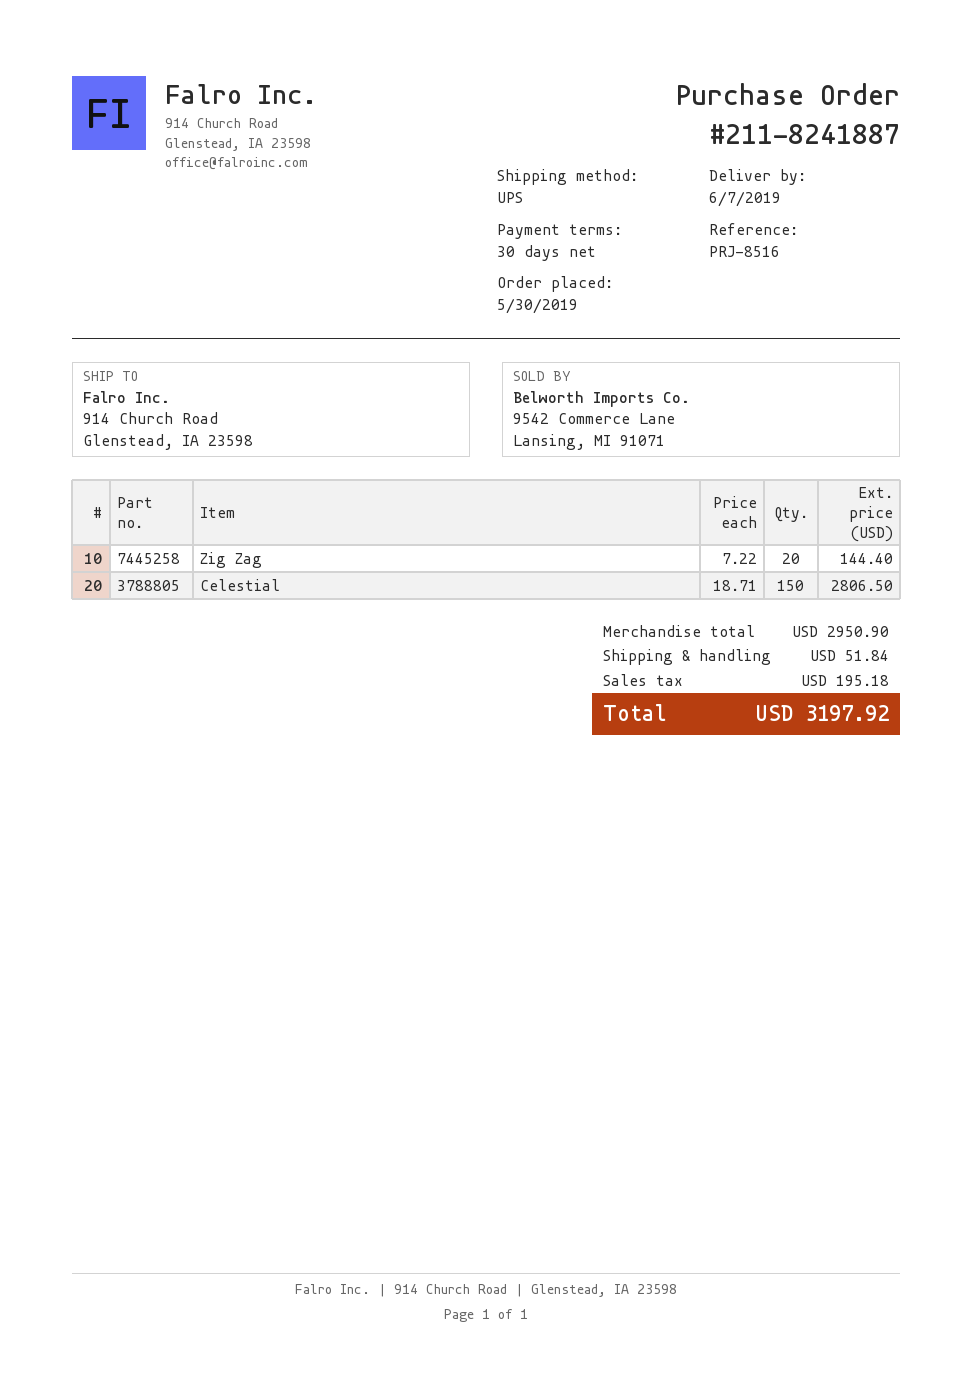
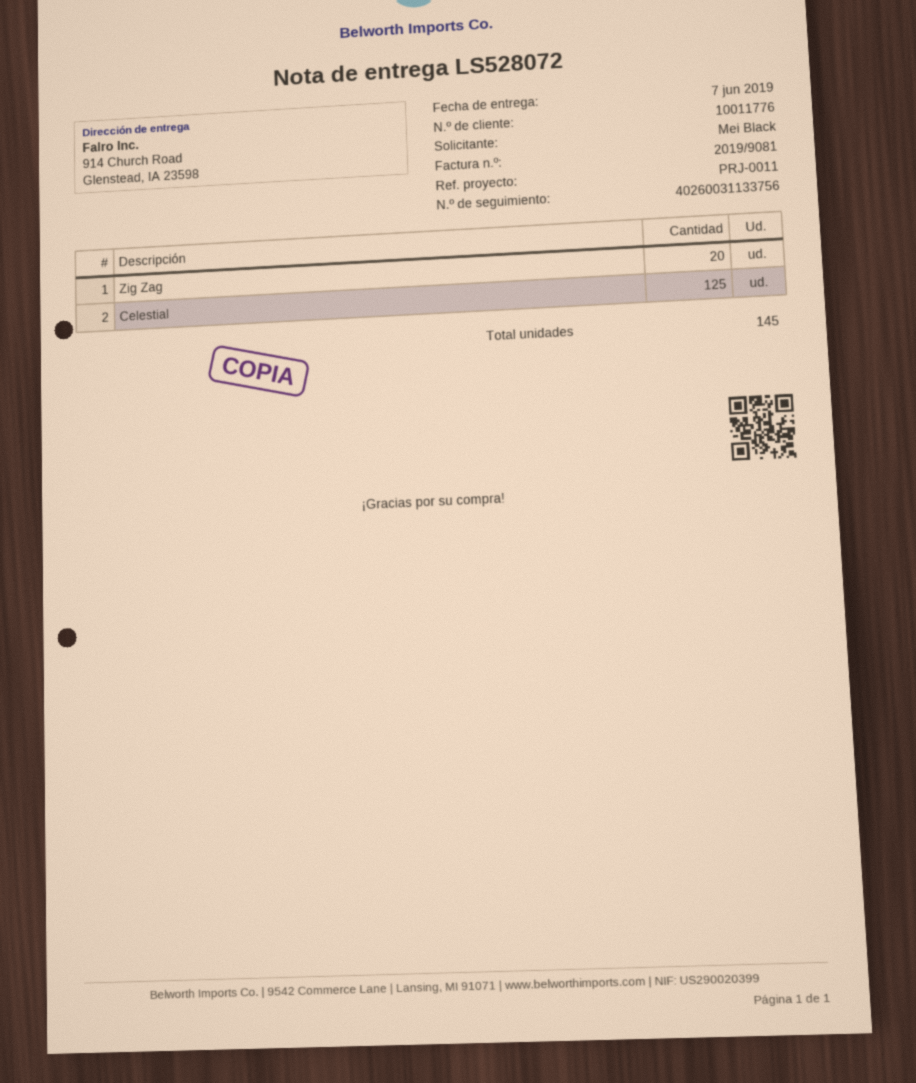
reference: PRJ-8516 -> PRJ-0011
Celestial: 150 -> 125

